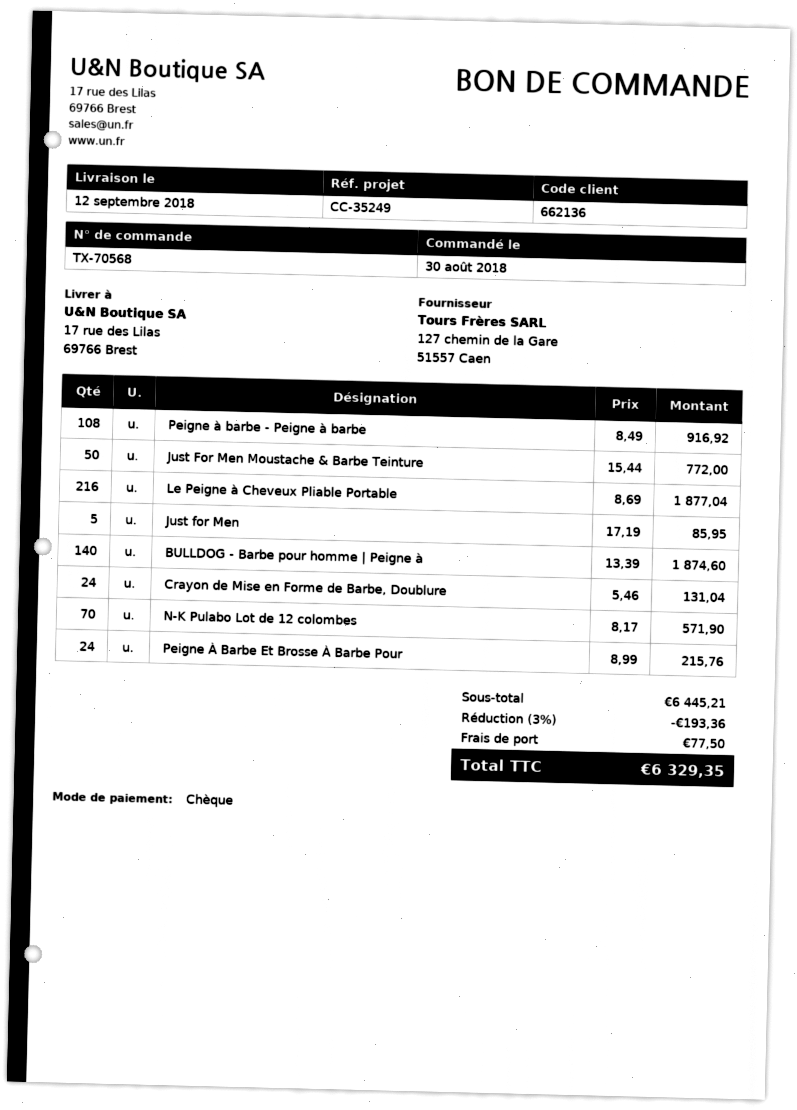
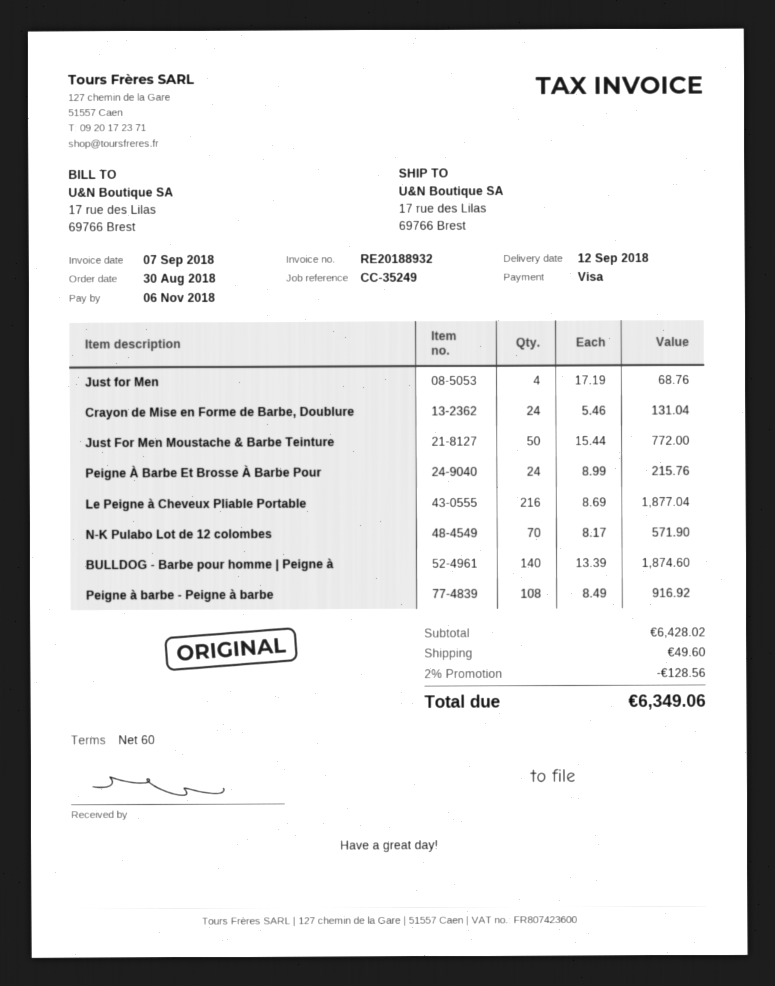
payment method: cheque -> Visa
Just for Men: 5 x 17.19 = 85.95 -> 4 x 17.19 = 68.76
subtotal: 6445.21 -> 6428.02
discount: 3% = 193.36 -> 2% = 128.56
shipping: 77.50 -> 49.60
total: 6329.35 -> 6349.06

